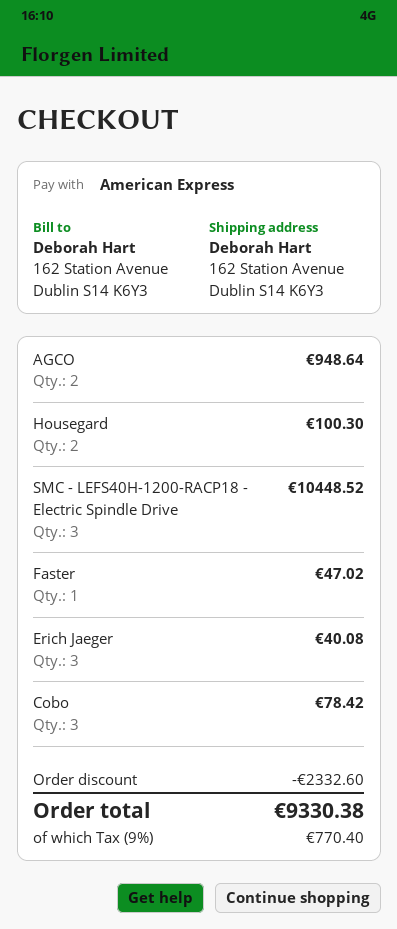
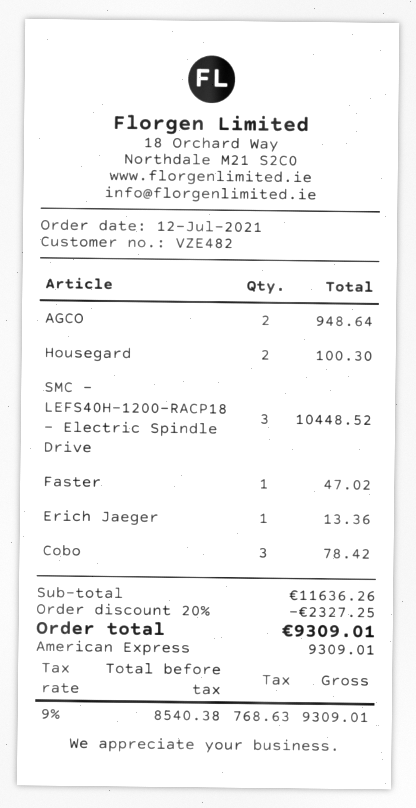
Erich Jaeger: 3 for 40.08 -> 1 for 13.36
discount: 2332.60 -> 2327.25
tax: 9% = 770.40 -> 9% = 768.63
total: 9330.38 -> 9309.01

